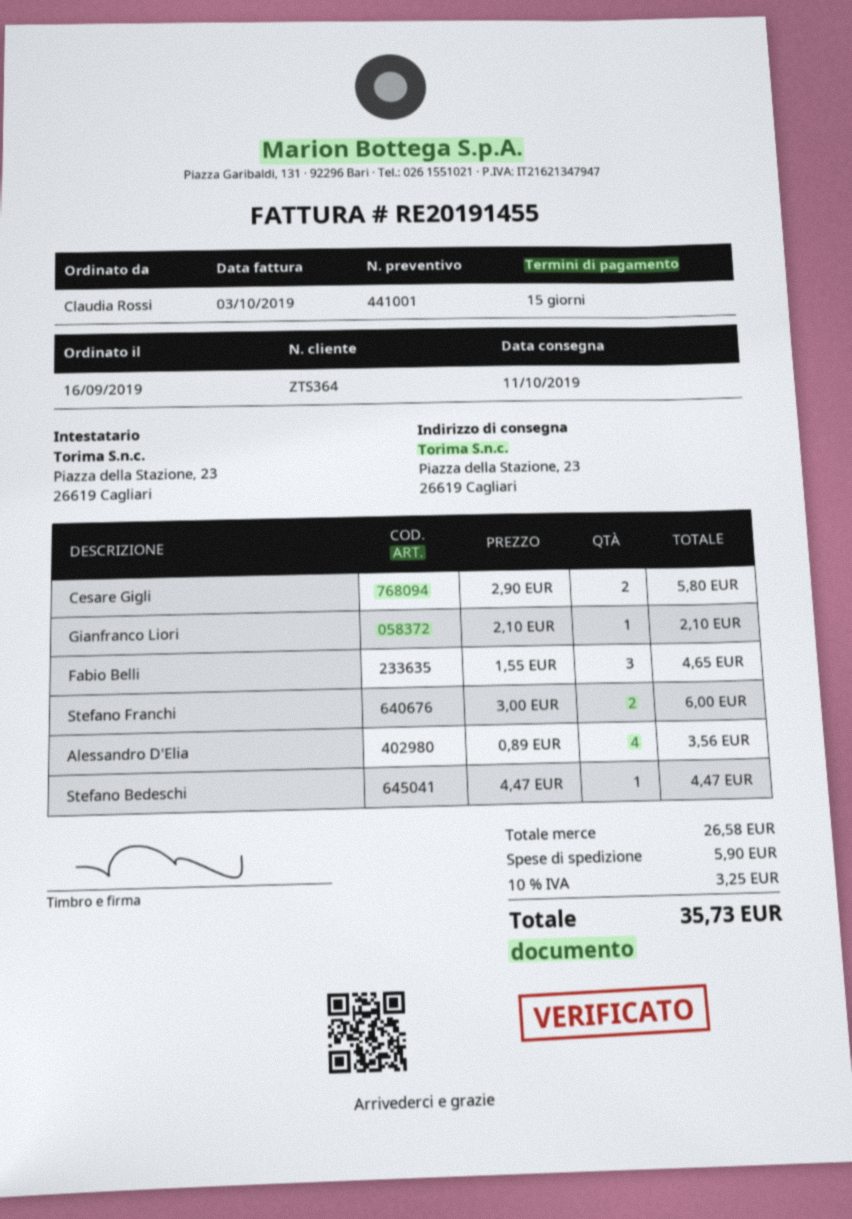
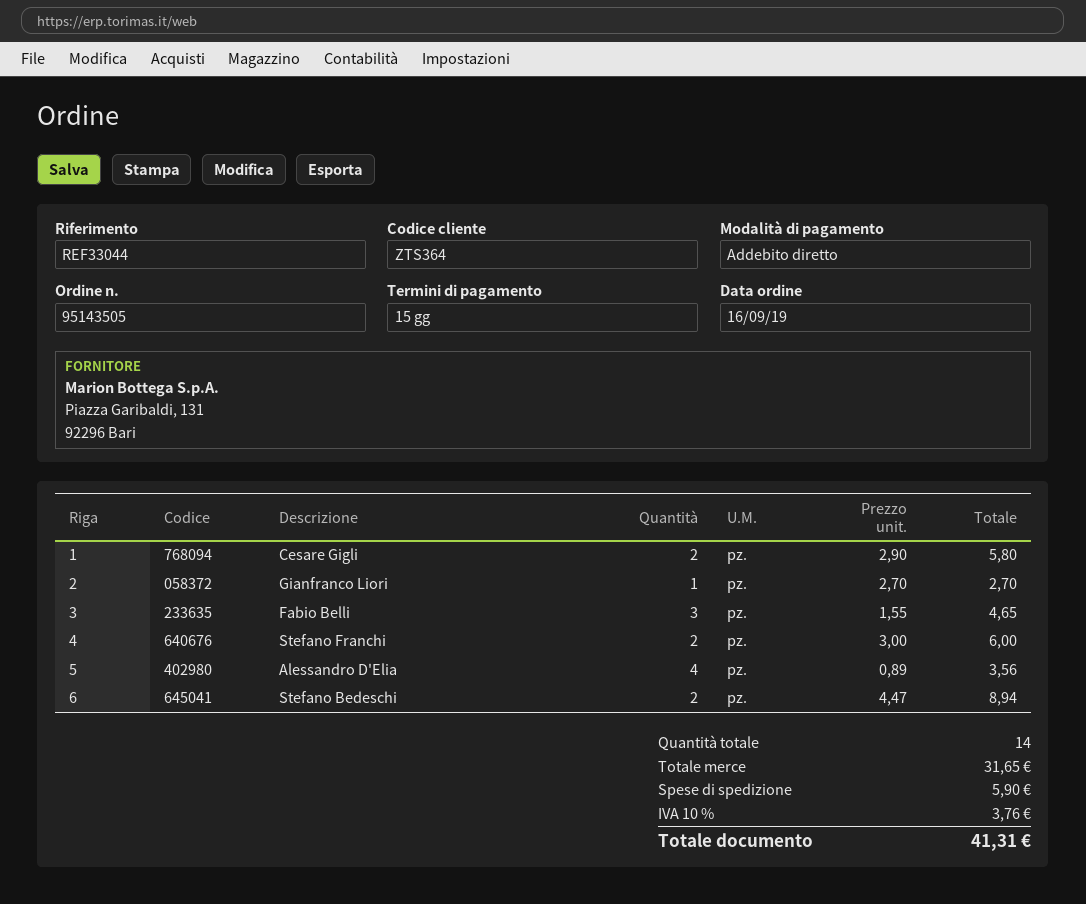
Gianfranco Liori: 1 x 2.10 = 2.10 -> 1 x 2.70 = 2.70
Stefano Bedeschi: 1 x 4.47 = 4.47 -> 2 x 4.47 = 8.94
subtotal: 26.58 -> 31.65
tax: 10% = 3.25 -> 10% = 3.76
total: 35.73 -> 41.31

